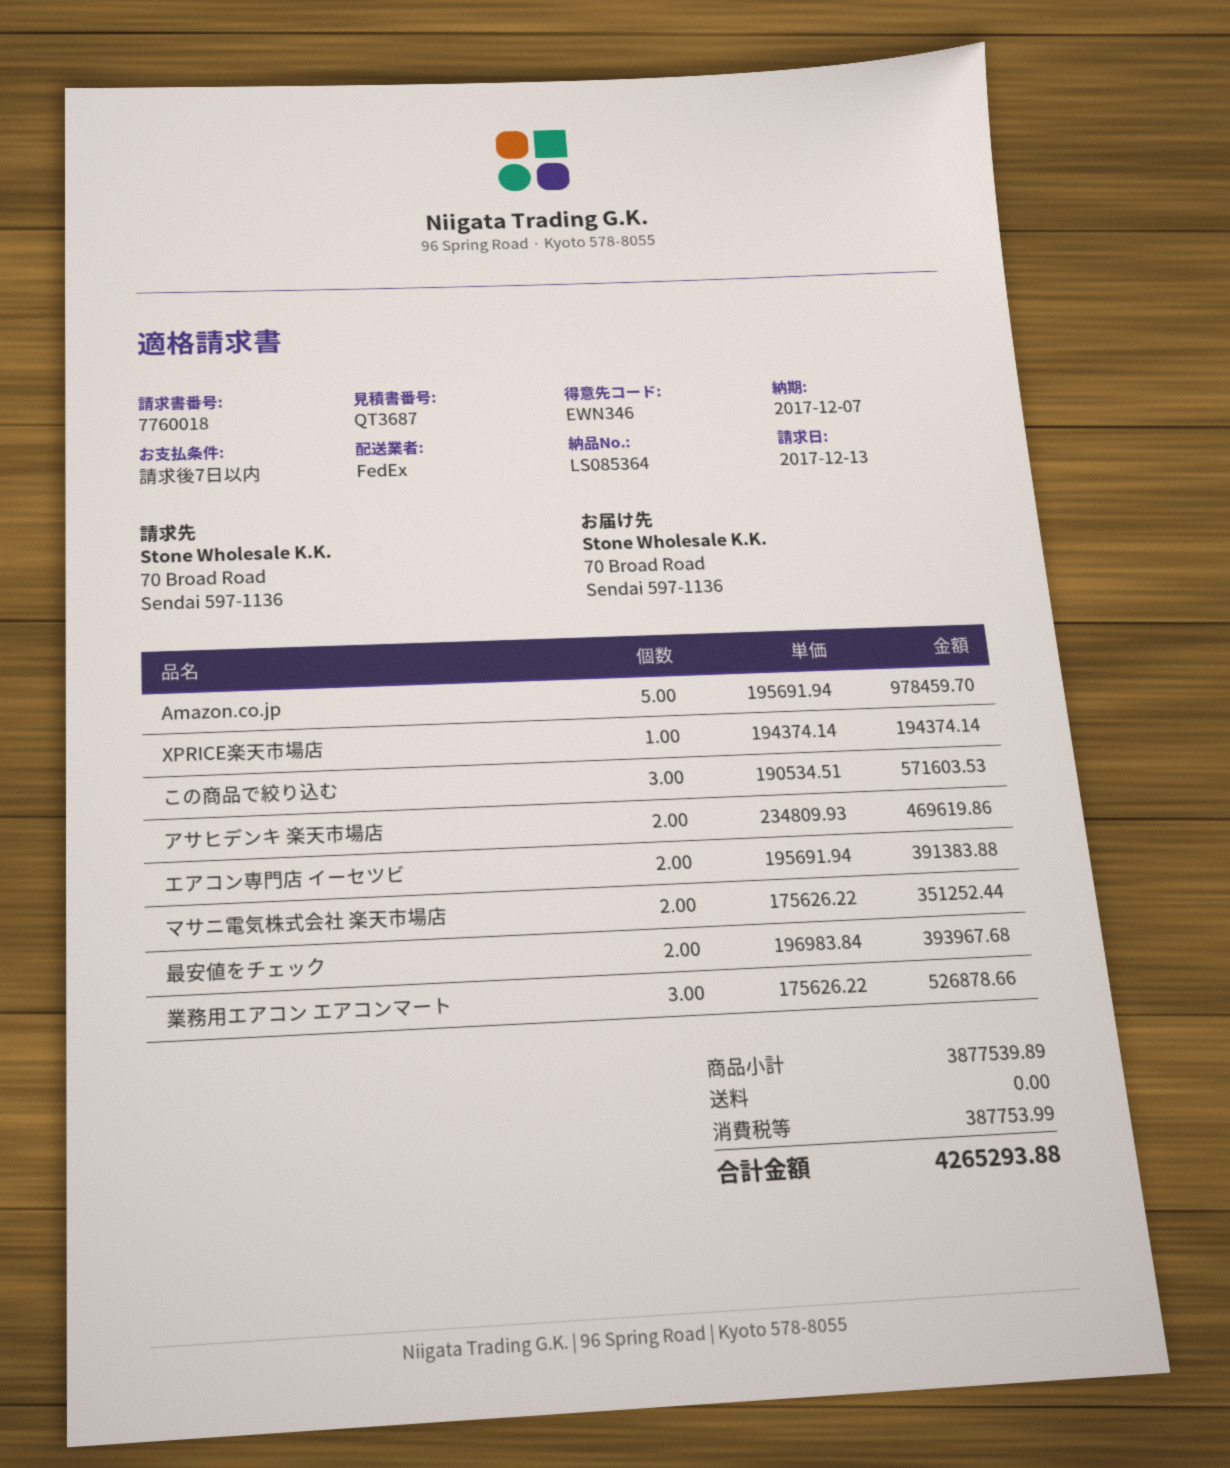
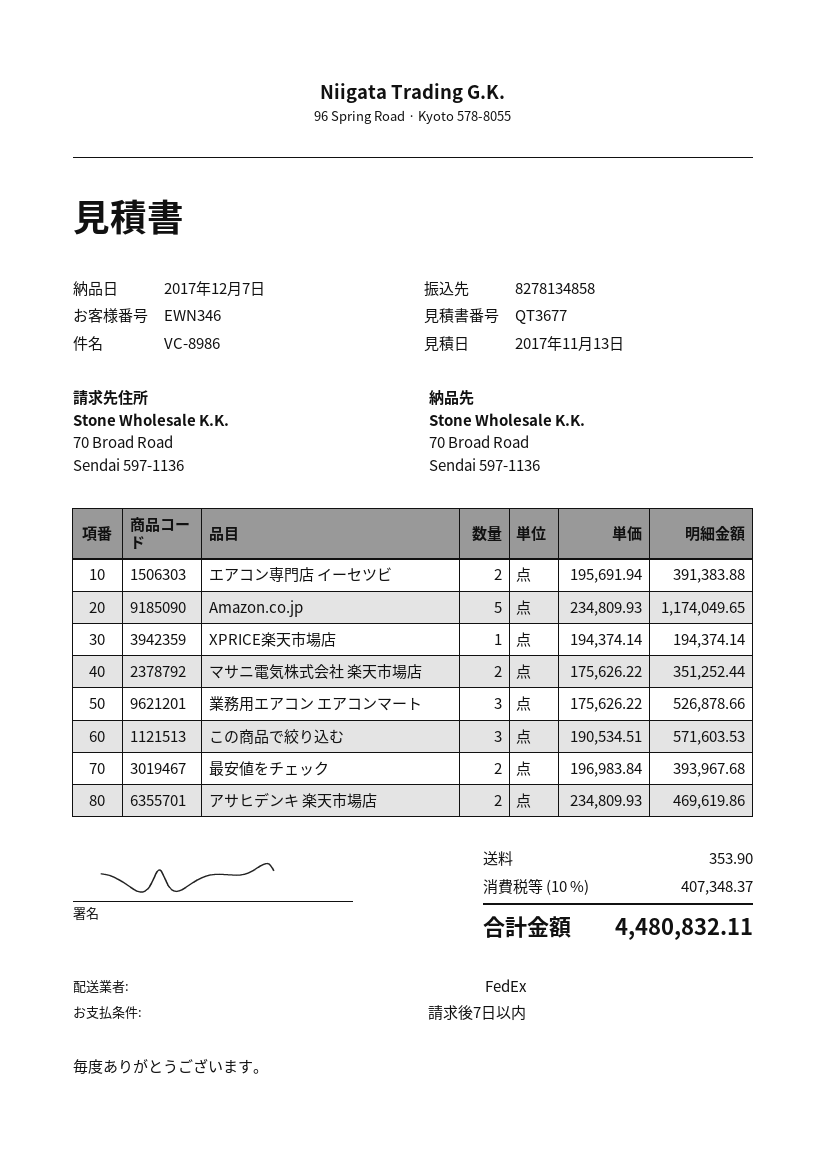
quote number: QT3687 -> QT3677
Amazon.co.jp: 5 x 195691.94 = 978459.70 -> 5 x 234809.93 = 1174049.65
shipping: 0.00 -> 353.90
tax: 387753.99 -> 407348.37
total: 4265293.88 -> 4480832.11

